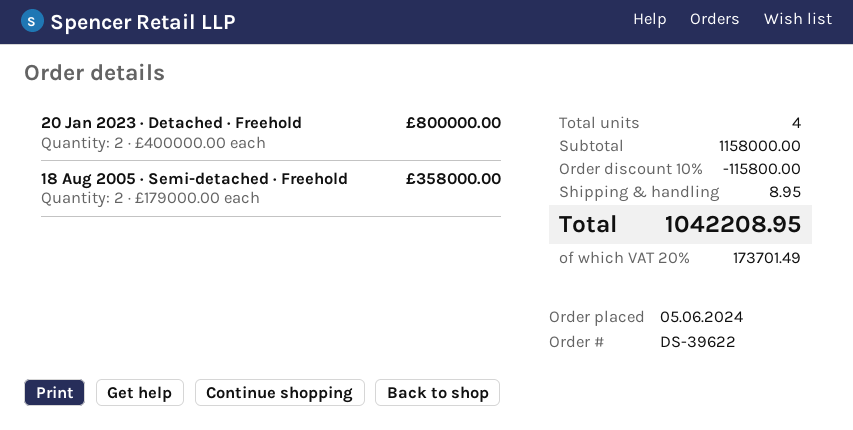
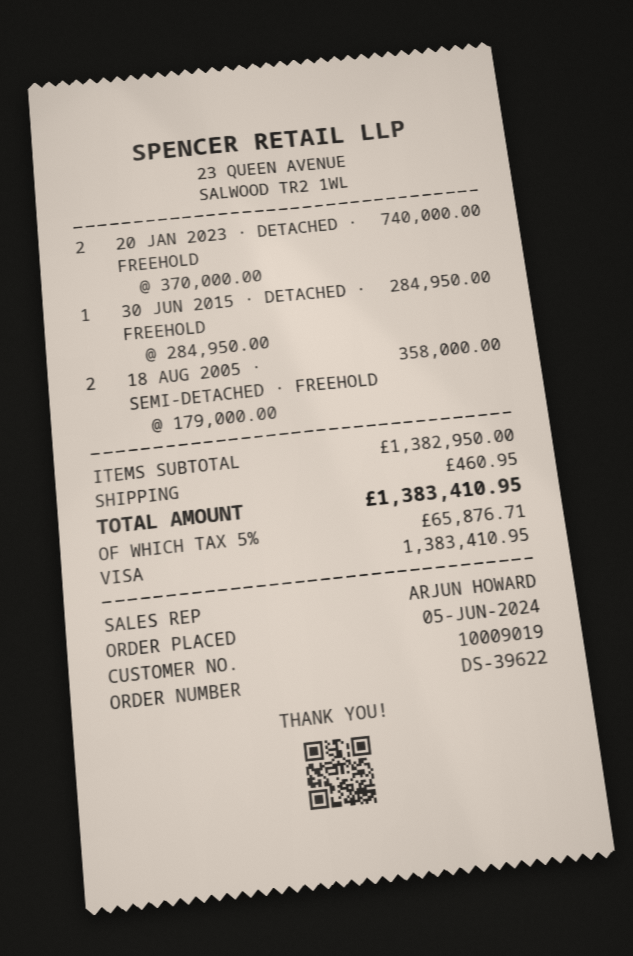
20 Jan 2023 · Detached · Freehold: 2 x 400000.00 = 800000.00 -> 2 x 370000.00 = 740000.00
30 JUN 2015 · DETACHED · FREEHOLD: none -> 1 x 284950.00 = 284950.00
subtotal: 1158000.00 -> 1382950.00
discount: 10% = 115800.00 -> none
shipping: 8.95 -> 460.95
tax: 20% = 173701.49 -> 5% = 65876.71
total: 1042208.95 -> 1383410.95

